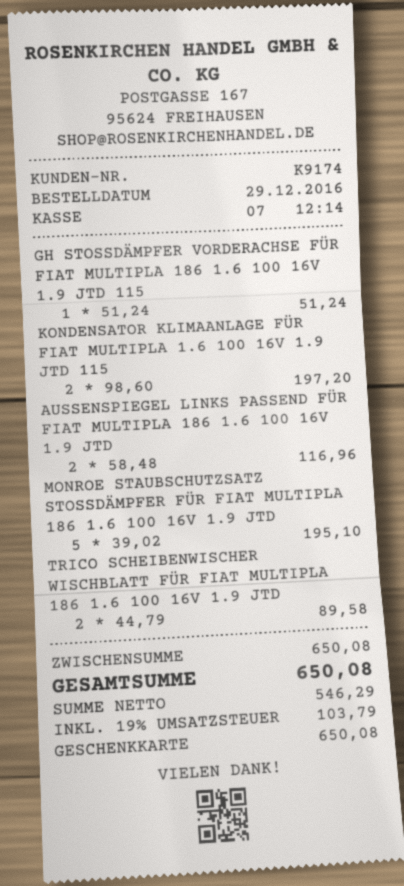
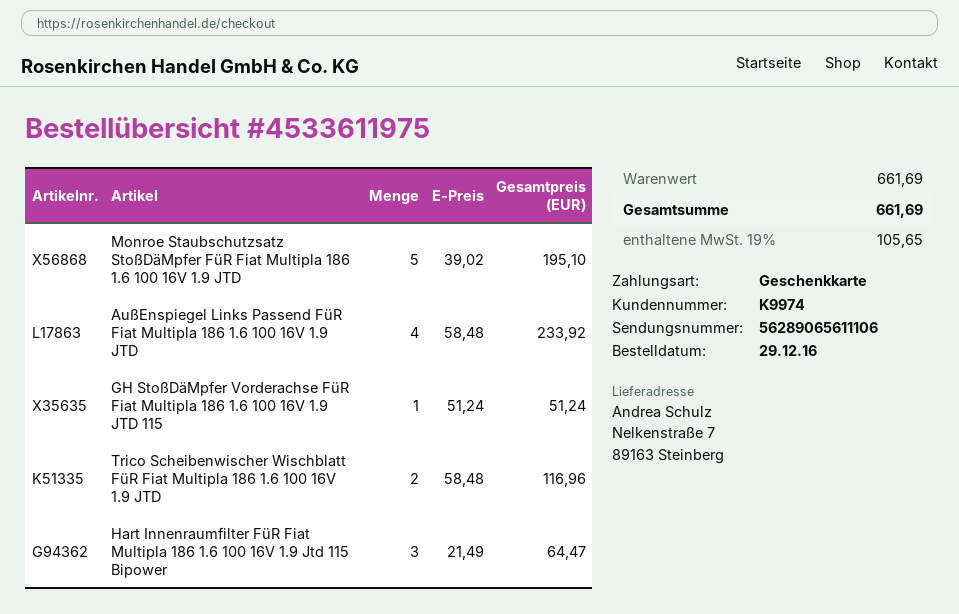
customer number: K9174 -> K9974
KONDENSATOR KLIMAANLAGE FÜR FIAT MULTIPLA 1.6 100 16V 1.9 JTD 115: 2 x 98.60 = 197.20 -> none
AUSSENSPIEGEL LINKS PASSEND FÜR FIAT MULTIPLA 186 1.6 100 16V 1.9 JTD: 2 x 58.48 = 116.96 -> 4 x 58.48 = 233.92
TRICO SCHEIBENWISCHER WISCHBLATT FÜR FIAT MULTIPLA 186 1.6 100 16V 1.9 JTD: 2 x 44.79 = 89.58 -> 2 x 58.48 = 116.96
Hart Innenraumfilter FüR Fiat Multipla 186 1.6 100 16V 1.9 Jtd 115 Bipower: none -> 3 x 21.49 = 64.47
subtotal: 650.08 -> 661.69
tax: 19% = 103.79 -> 19% = 105.65
total: 650.08 -> 661.69

